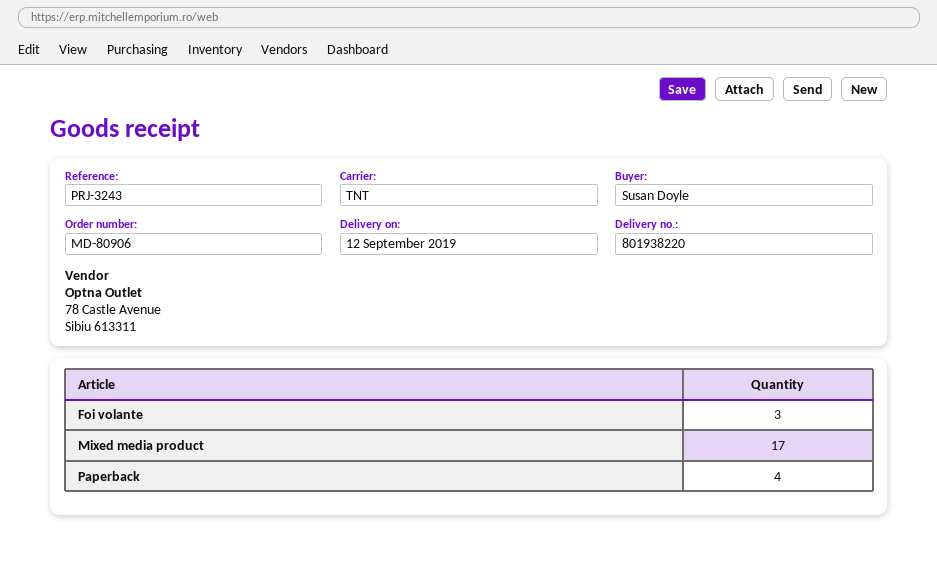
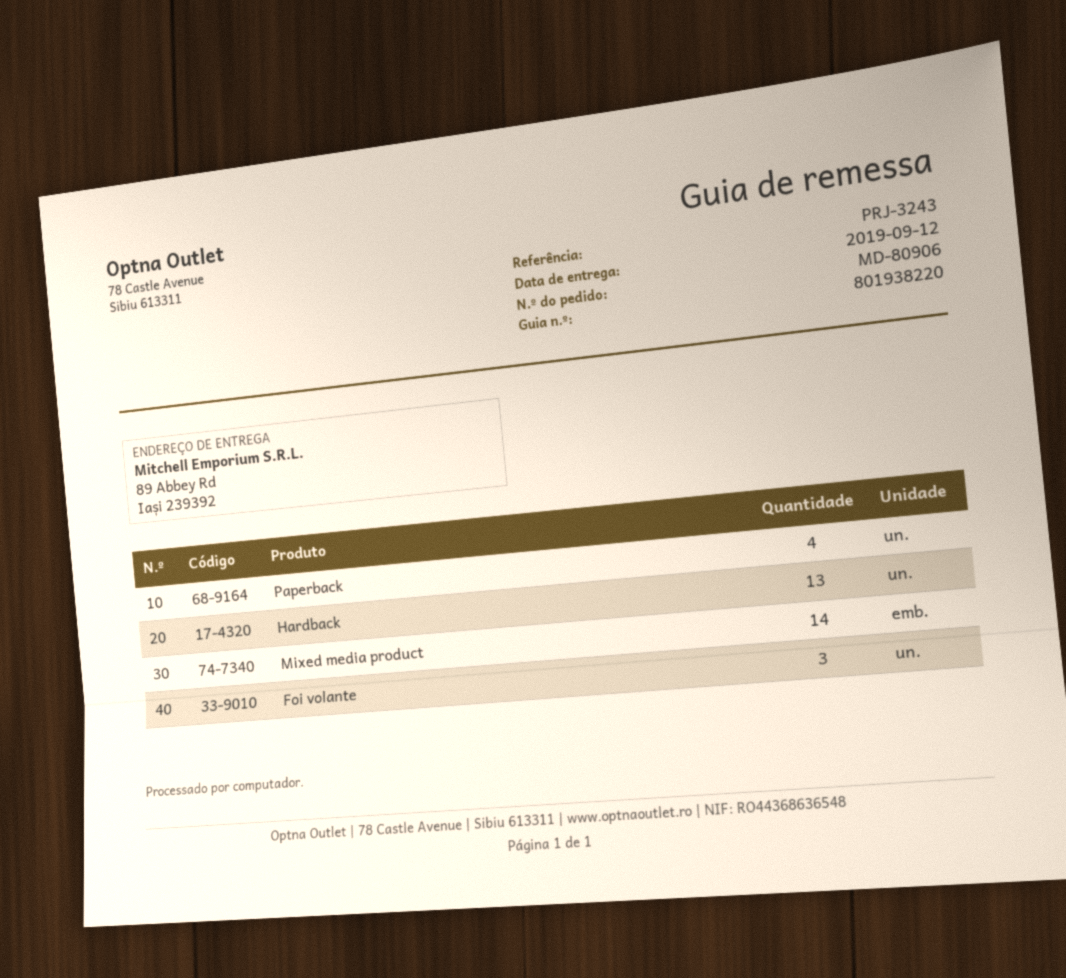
Mixed media product: 17 -> 14
Hardback: none -> 13

